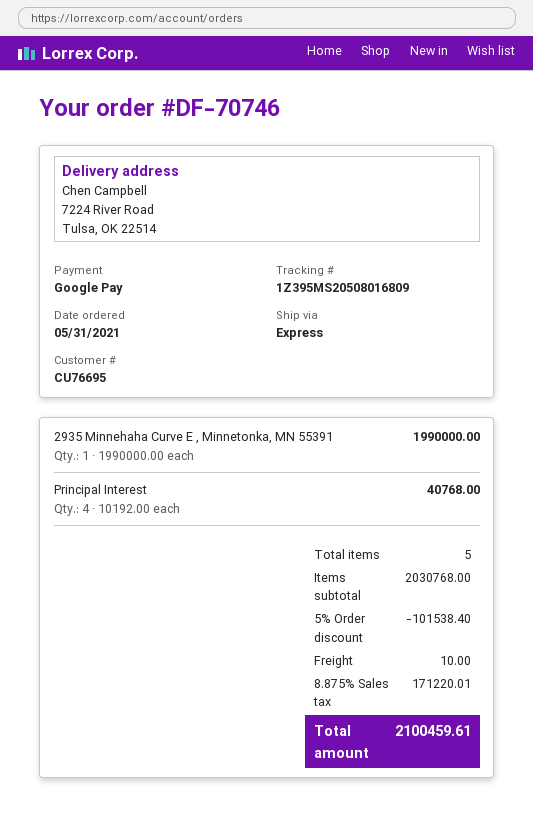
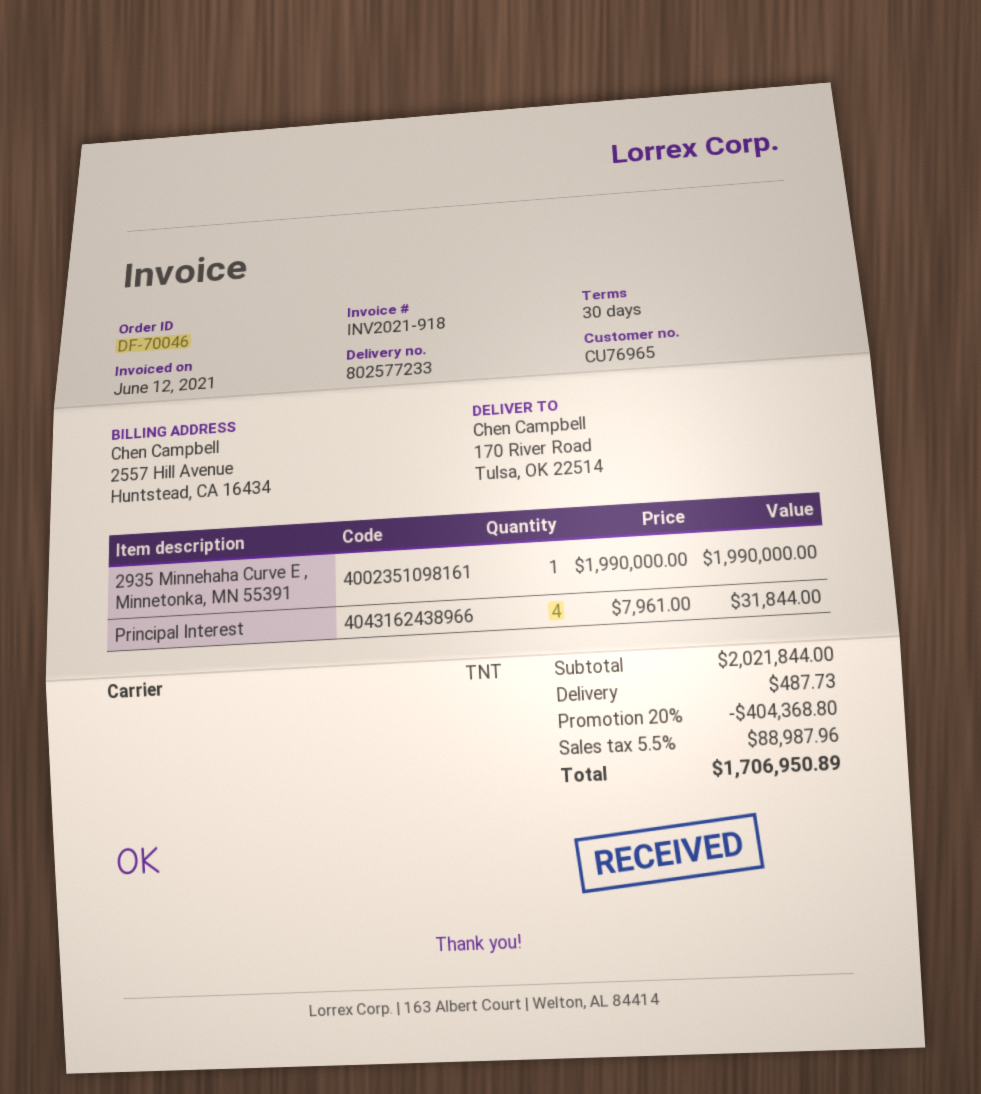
order number: DF-70746 -> DF-70046
customer number: CU76695 -> CU76965
shipping method: express -> TNT
ship to: 7224 River Road, Tulsa, OK 22514 -> 170 River Road, Tulsa, OK 22514
Principal Interest: 4 x 10192.00 = 40768.00 -> 4 x 7961.00 = 31844.00
subtotal: 2030768.00 -> 2021844.00
discount: 5% = 101538.40 -> 20% = 404368.80
shipping: 10.00 -> 487.73
tax: 8.875% = 171220.01 -> 5.5% = 88987.96
total: 2100459.61 -> 1706950.89

